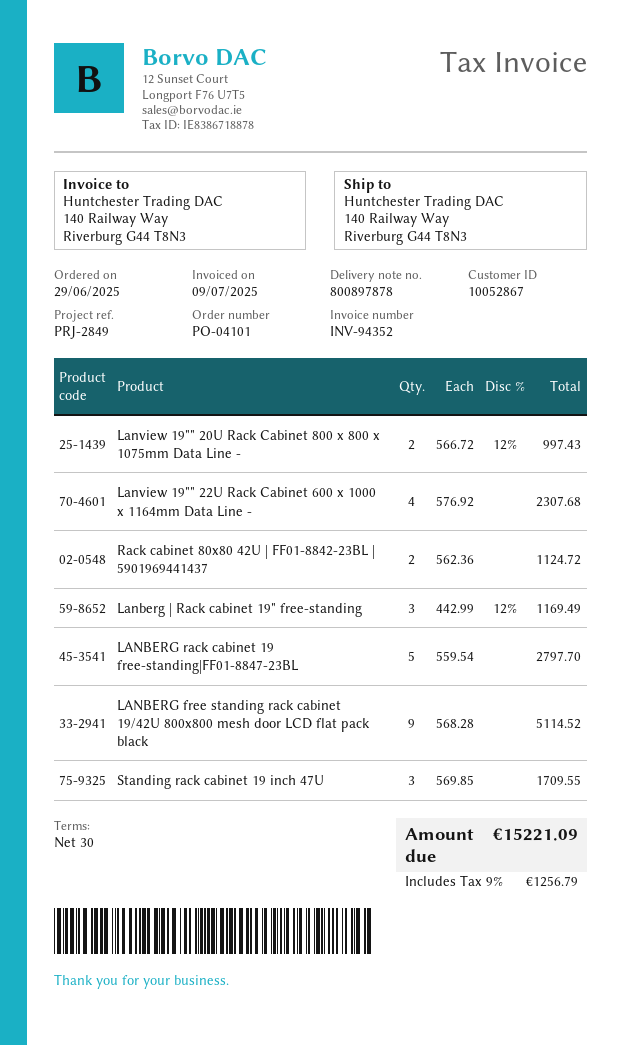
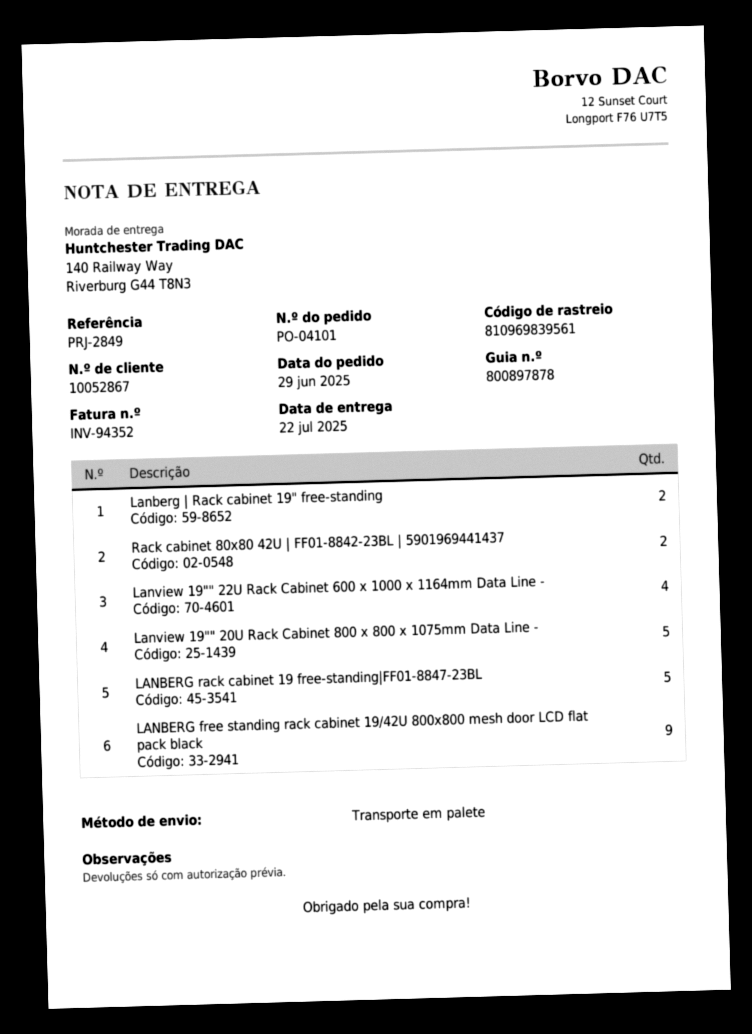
Lanview 19"" 20U Rack Cabinet 800 x 800 x 1075mm Data Line -: 2 -> 5
Lanberg | Rack cabinet 19" free-standing: 3 -> 2
Standing rack cabinet 19 inch 47U: 3 -> none

